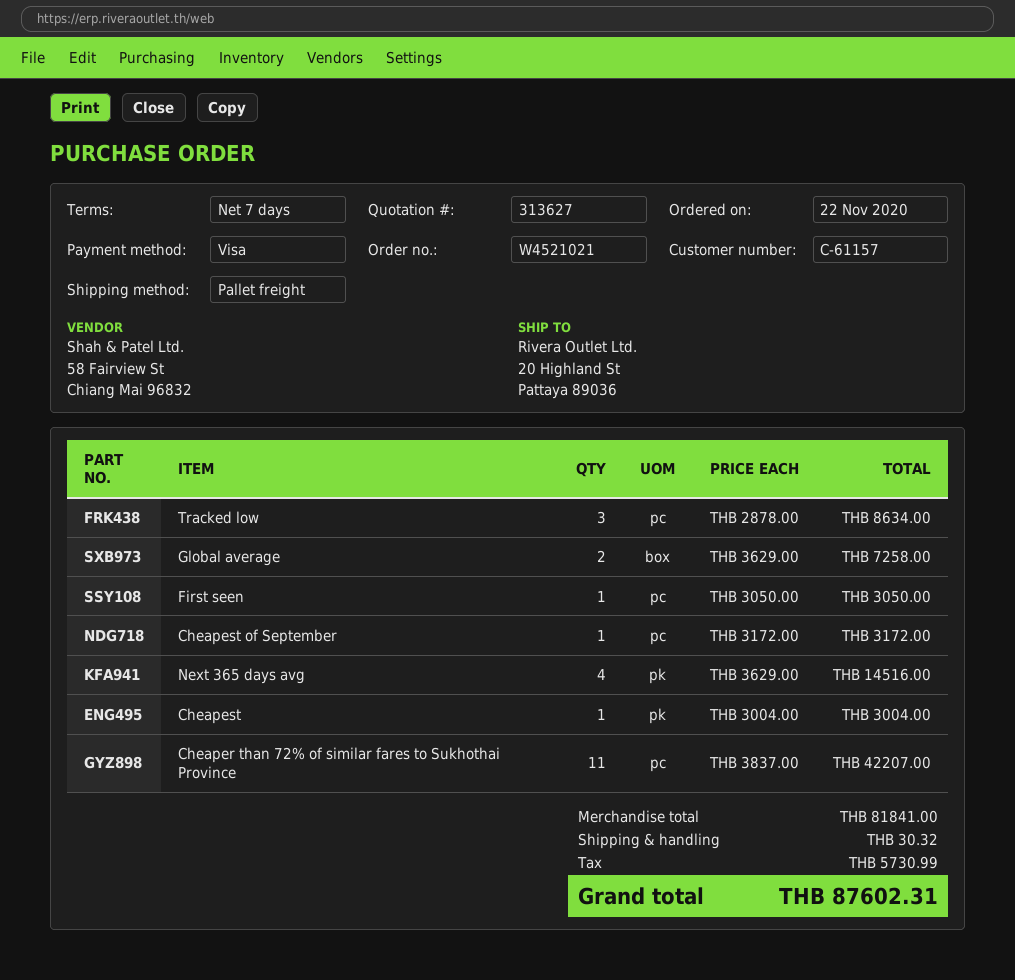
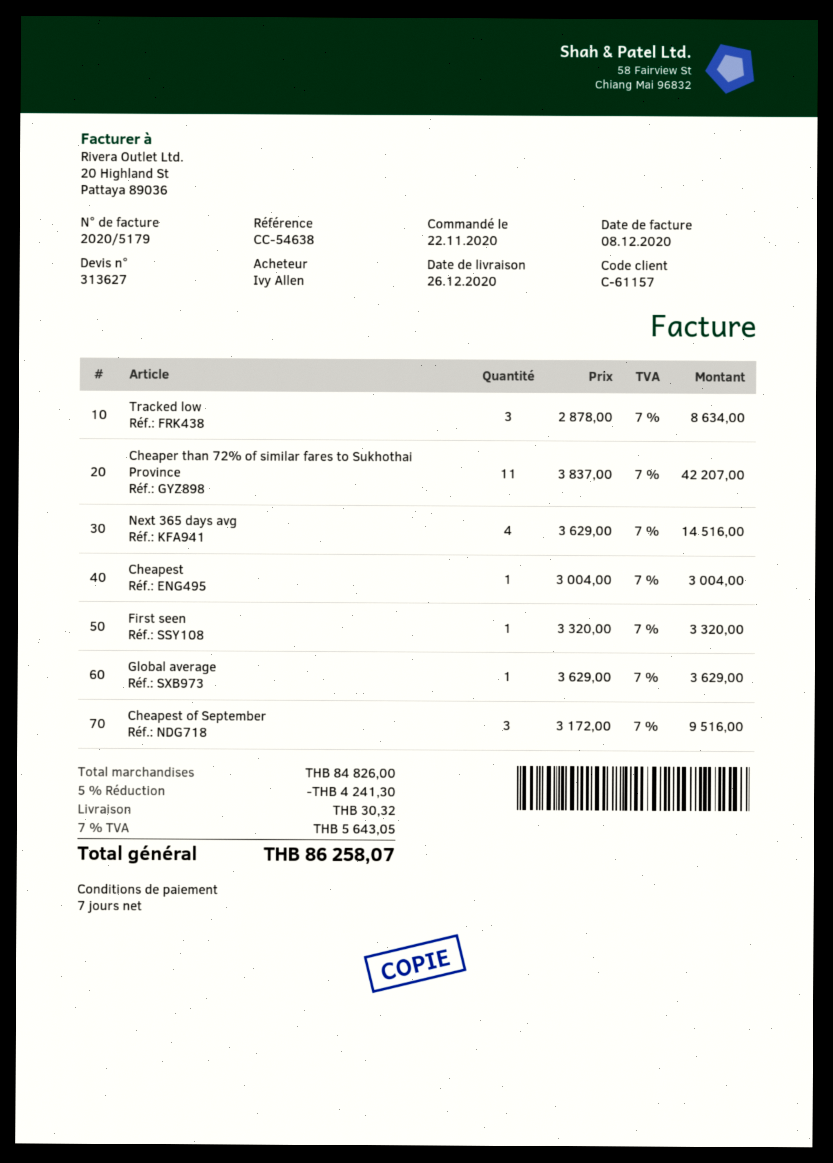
Global average: 2 x 3629.00 = 7258.00 -> 1 x 3629.00 = 3629.00
First seen: 1 x 3050.00 = 3050.00 -> 1 x 3320.00 = 3320.00
Cheapest of September: 1 x 3172.00 = 3172.00 -> 3 x 3172.00 = 9516.00
subtotal: 81841.00 -> 84826.00
discount: none -> 5% = 4241.30
tax: 5730.99 -> 5643.05
total: 87602.31 -> 86258.07

